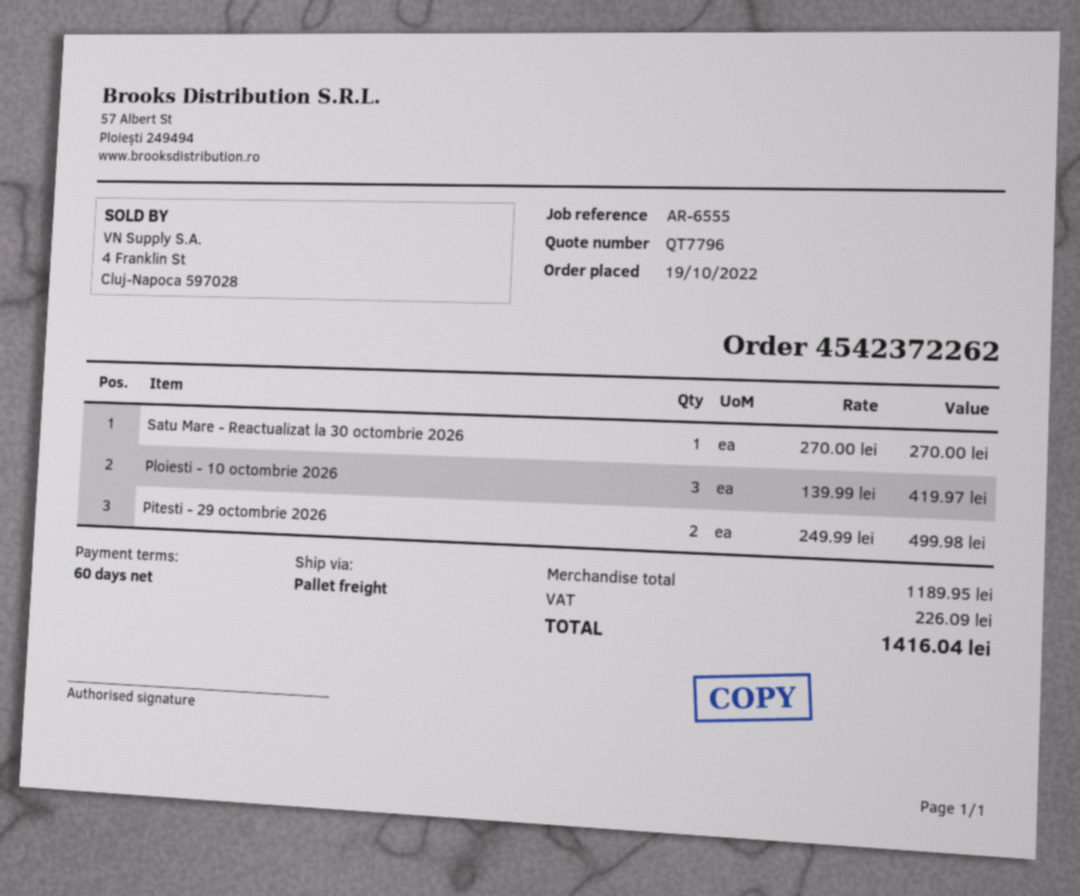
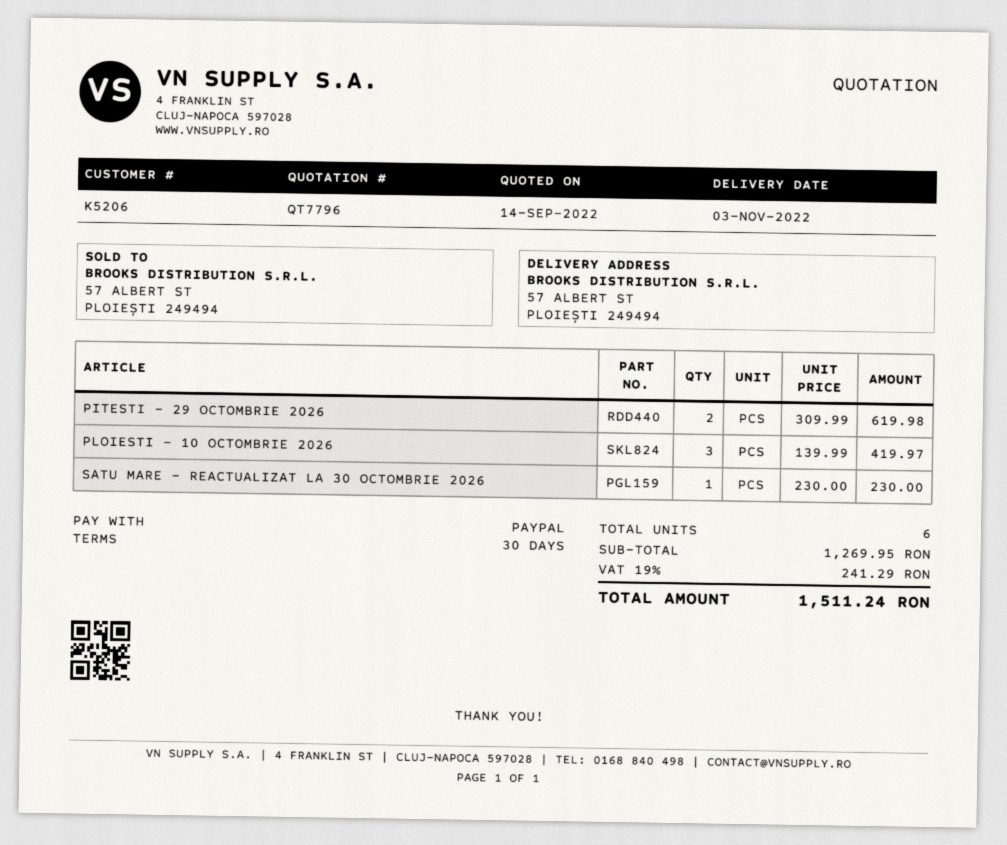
payment terms: 60 days -> 30 days
Satu Mare - Reactualizat la 30 octombrie 2026: 1 x 270.00 = 270.00 -> 1 x 230.00 = 230.00
Pitesti - 29 octombrie 2026: 2 x 249.99 = 499.98 -> 2 x 309.99 = 619.98
subtotal: 1189.95 -> 1269.95
tax: 226.09 -> 241.29
total: 1416.04 -> 1511.24

